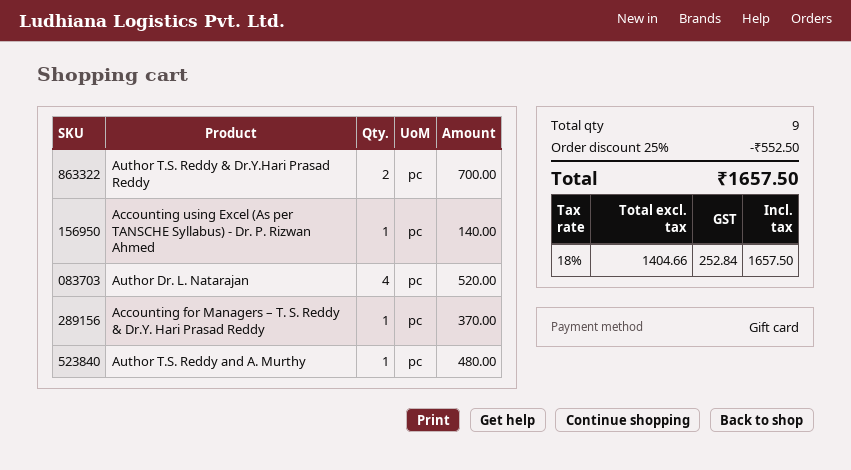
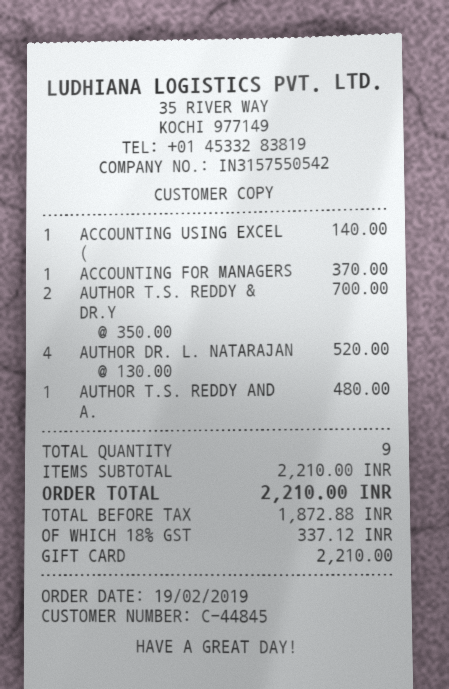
discount: 25% = 552.50 -> none
net: 1404.66 -> 1872.88
tax: 18% = 252.84 -> 18% = 337.12
total: 1657.50 -> 2210.00

